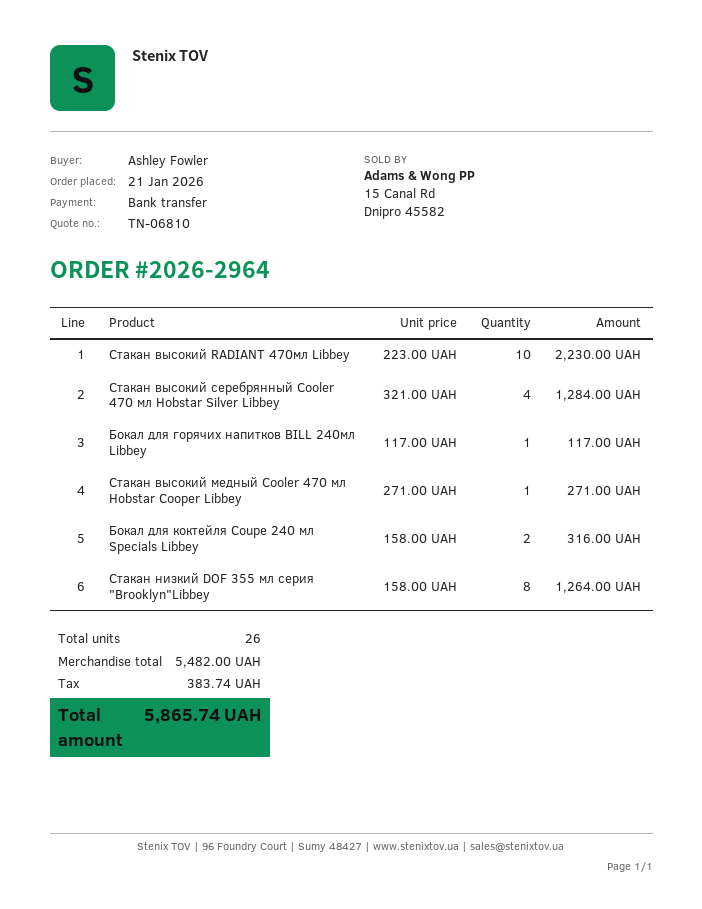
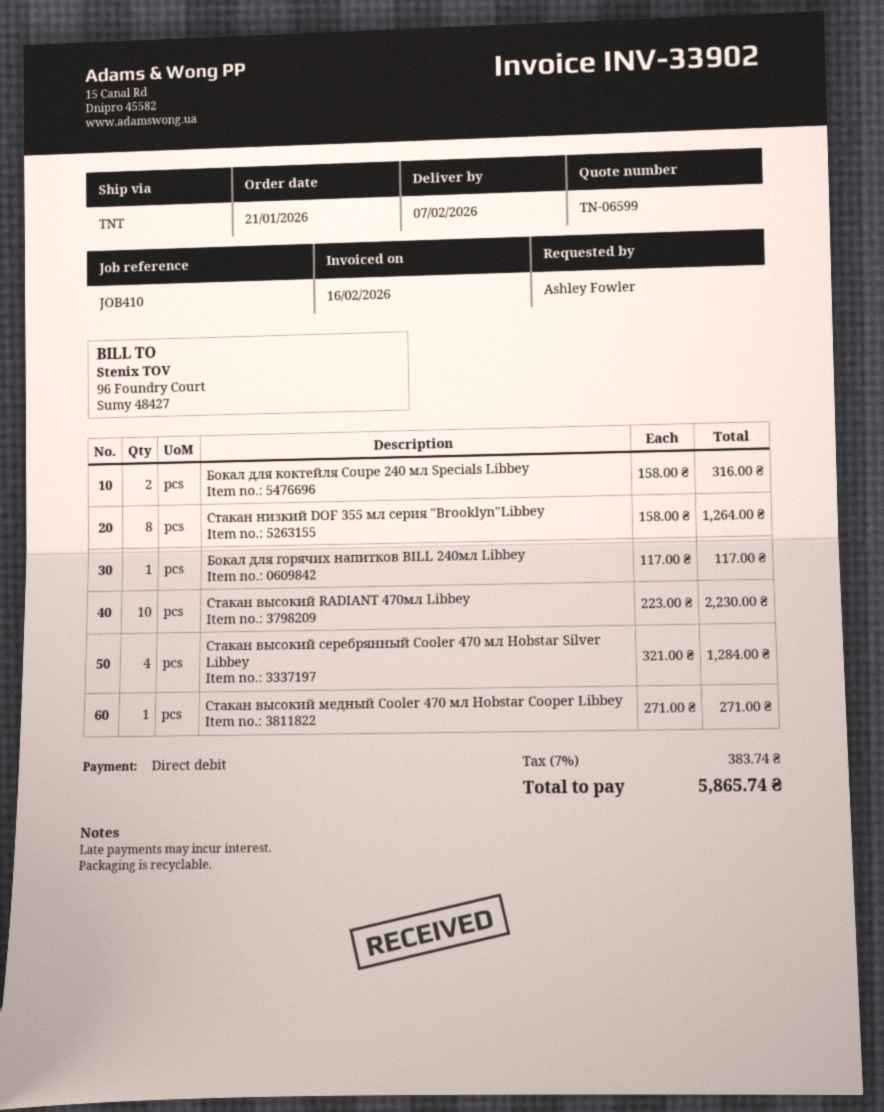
quote number: TN-06810 -> TN-06599
payment method: bank transfer -> direct debit

